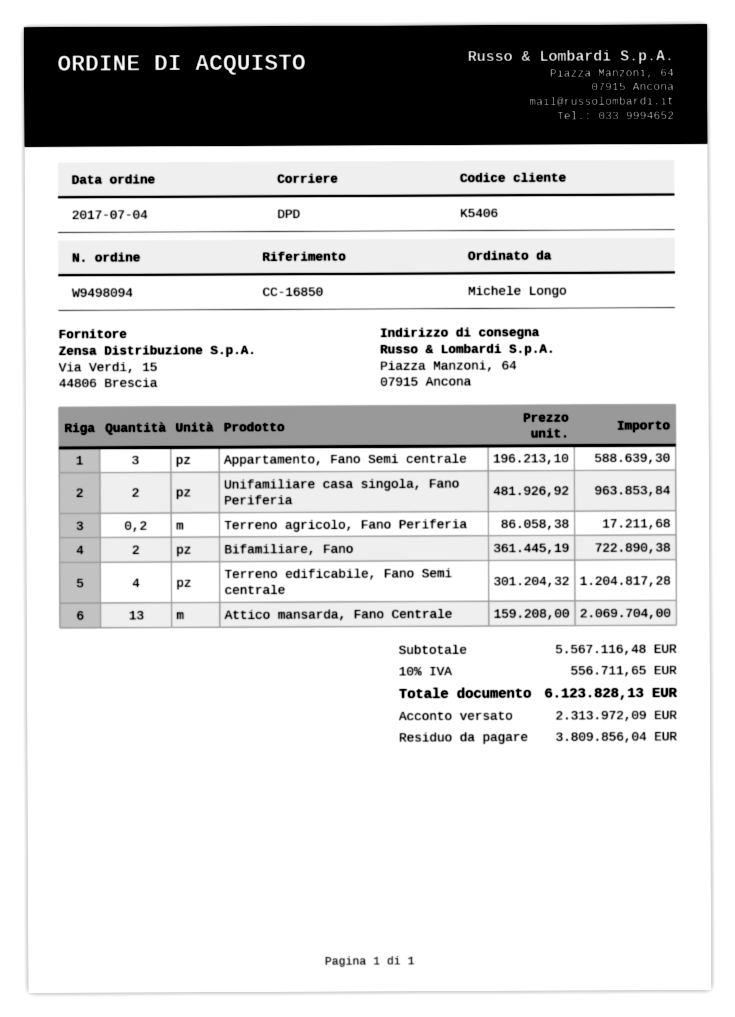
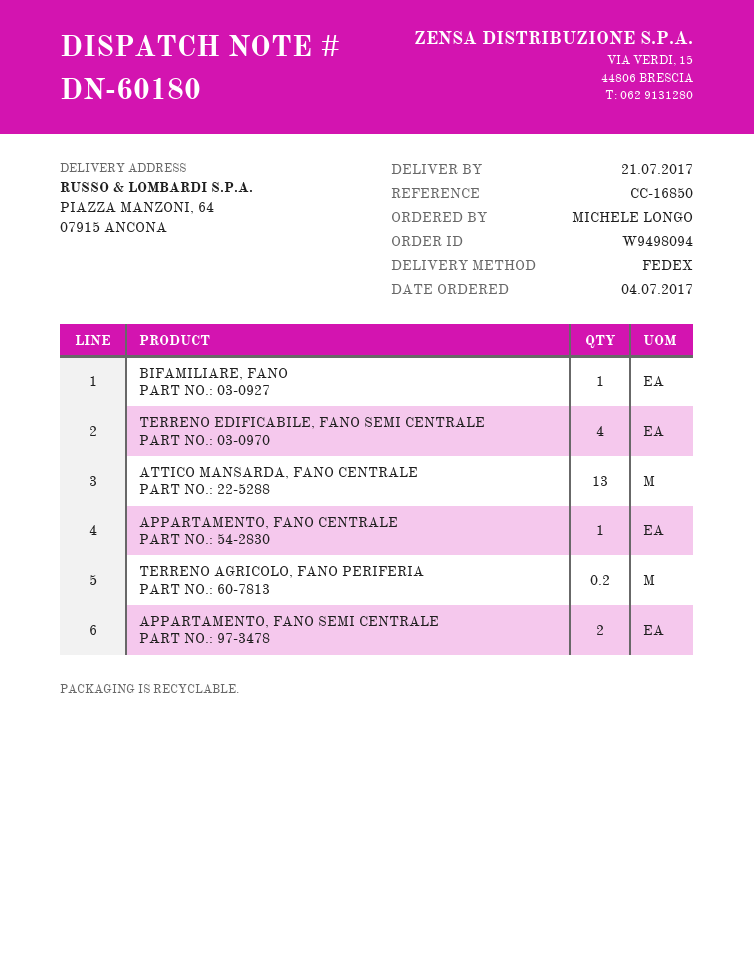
shipping method: DPD -> FedEx
Appartamento, Fano Semi centrale: 3 -> 2
Unifamiliare casa singola, Fano Periferia: 2 -> none
Bifamiliare, Fano: 2 -> 1
APPARTAMENTO, FANO CENTRALE: none -> 1

